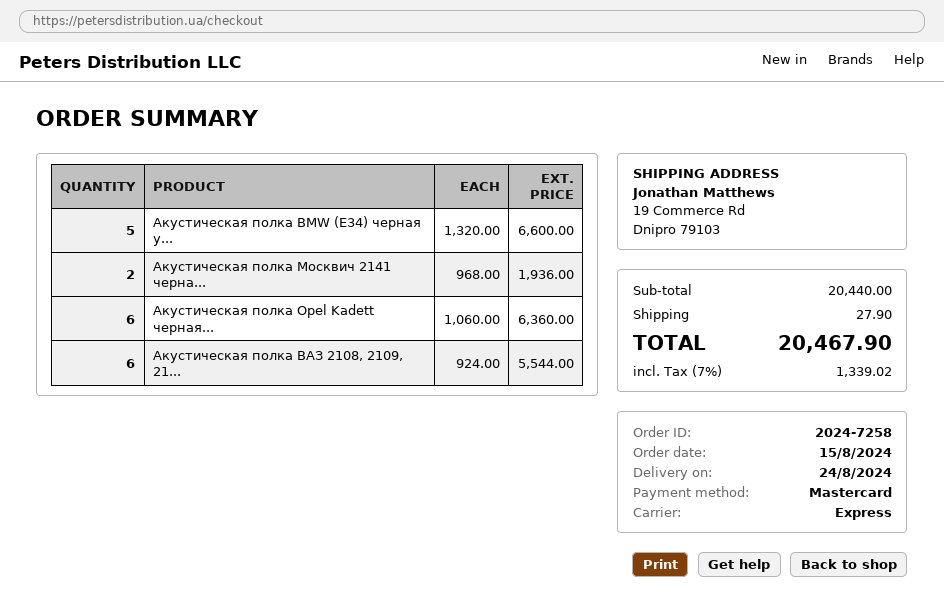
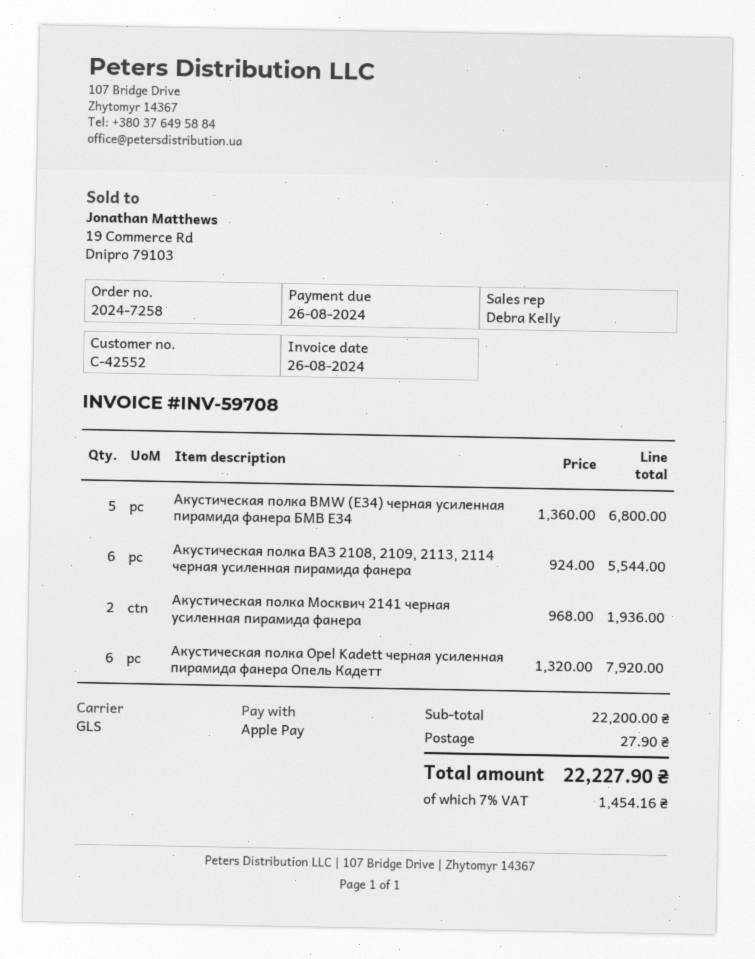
payment method: Mastercard -> Apple Pay
shipping method: express -> GLS
Акустическая полка BMW (E34) черная у...: 5 x 1320.00 = 6600.00 -> 5 x 1360.00 = 6800.00
Акустическая полка Opel Kadett черная...: 6 x 1060.00 = 6360.00 -> 6 x 1320.00 = 7920.00
subtotal: 20440.00 -> 22200.00
tax: 7% = 1339.02 -> 7% = 1454.16
total: 20467.90 -> 22227.90

